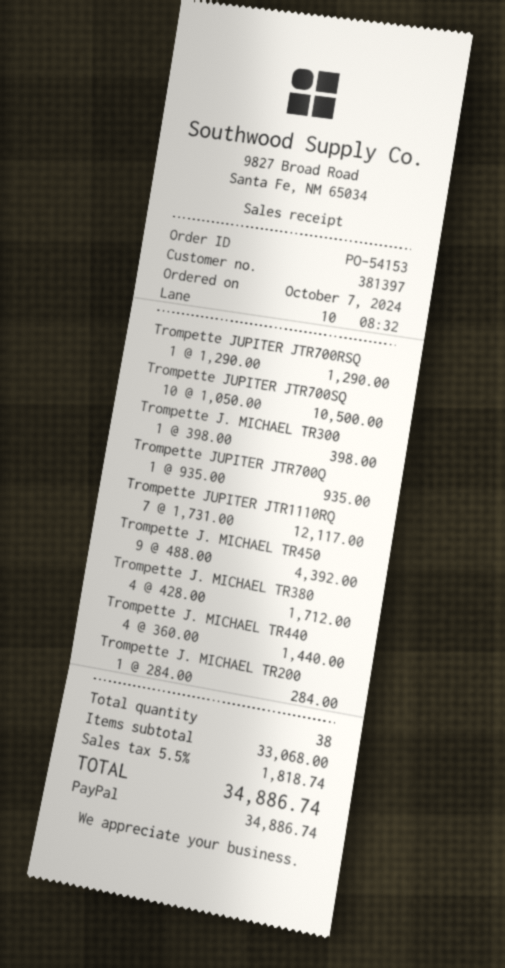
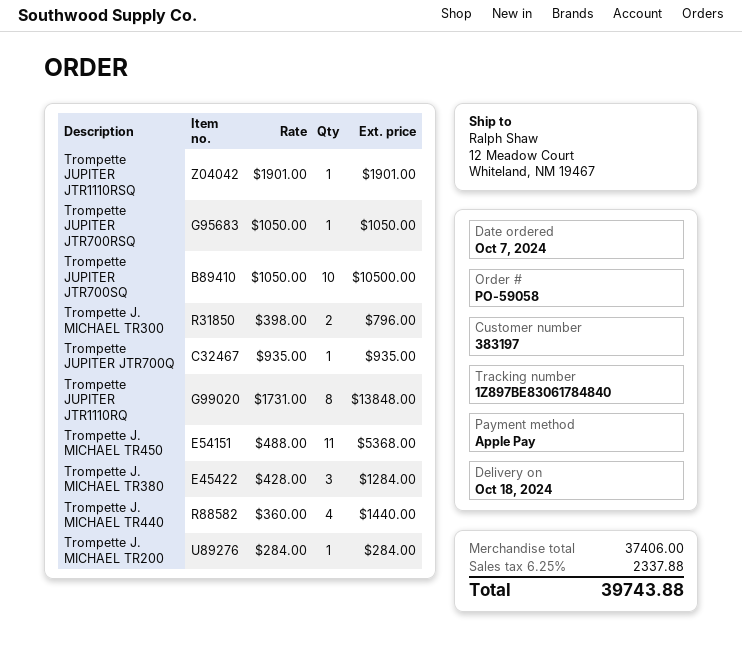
order number: PO-54153 -> PO-59058
customer number: 381397 -> 383197
payment method: PayPal -> Apple Pay
Trompette JUPITER JTR700RSQ: 1 x 1290.00 = 1290.00 -> 1 x 1050.00 = 1050.00
Trompette J. MICHAEL TR300: 1 x 398.00 = 398.00 -> 2 x 398.00 = 796.00
Trompette JUPITER JTR1110RQ: 7 x 1731.00 = 12117.00 -> 8 x 1731.00 = 13848.00
Trompette J. MICHAEL TR450: 9 x 488.00 = 4392.00 -> 11 x 488.00 = 5368.00
Trompette J. MICHAEL TR380: 4 x 428.00 = 1712.00 -> 3 x 428.00 = 1284.00
Trompette JUPITER JTR1110RSQ: none -> 1 x 1901.00 = 1901.00
subtotal: 33068.00 -> 37406.00
tax: 5.5% = 1818.74 -> 6.25% = 2337.88
total: 34886.74 -> 39743.88

